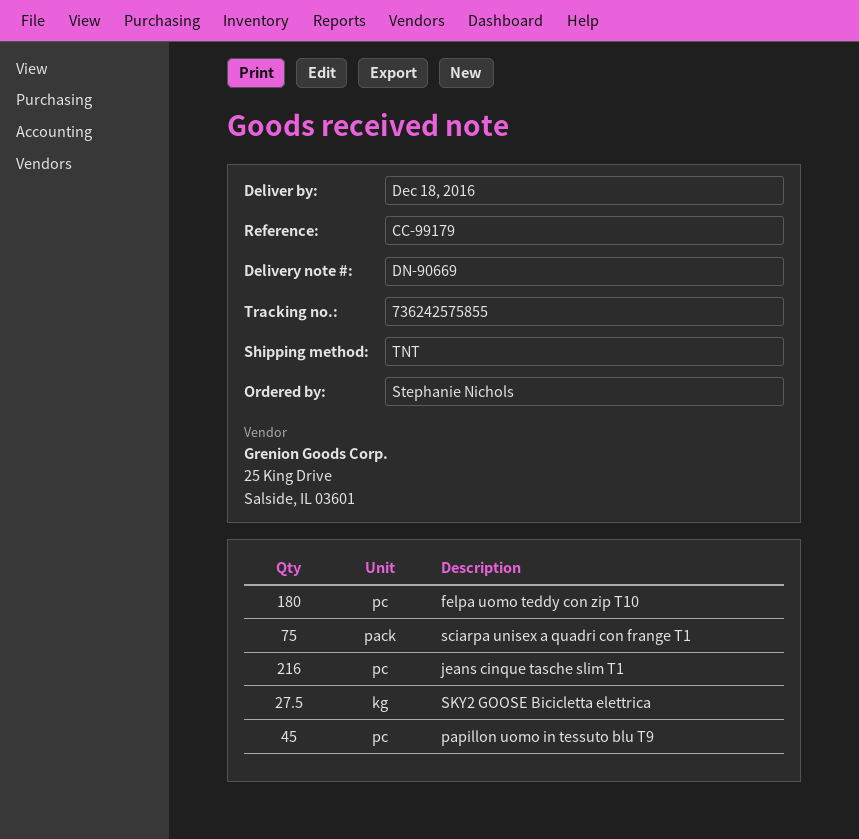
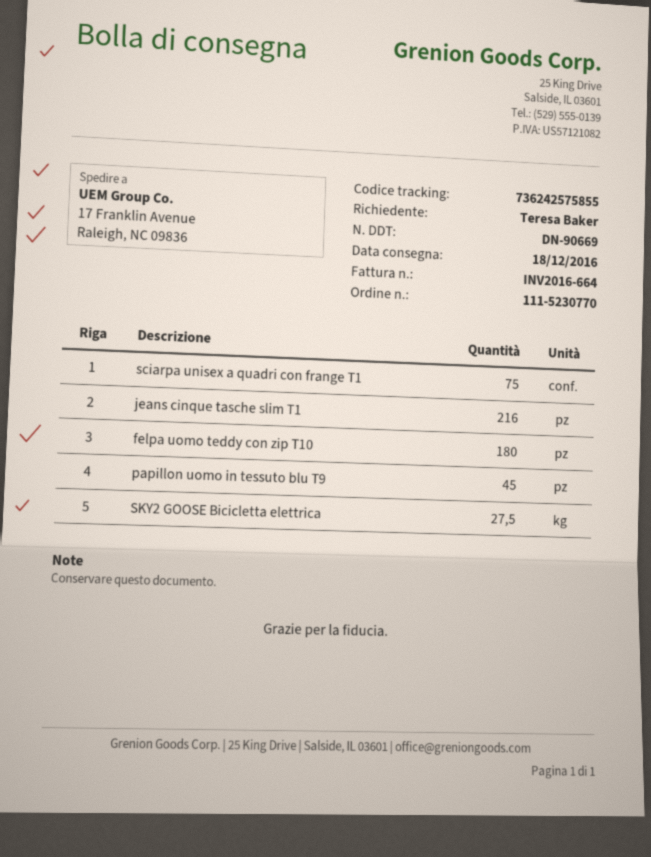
ordered by: Stephanie Nichols -> Teresa Baker

